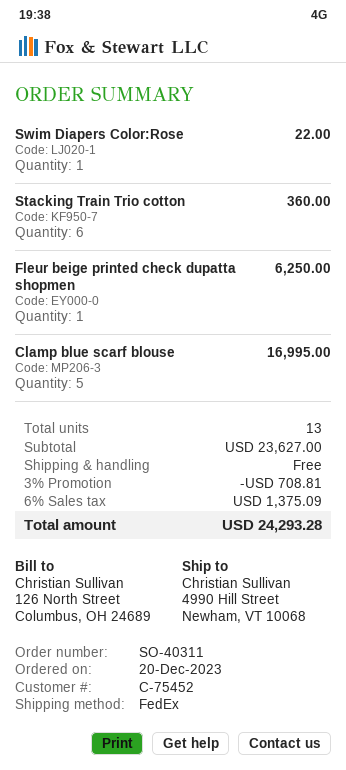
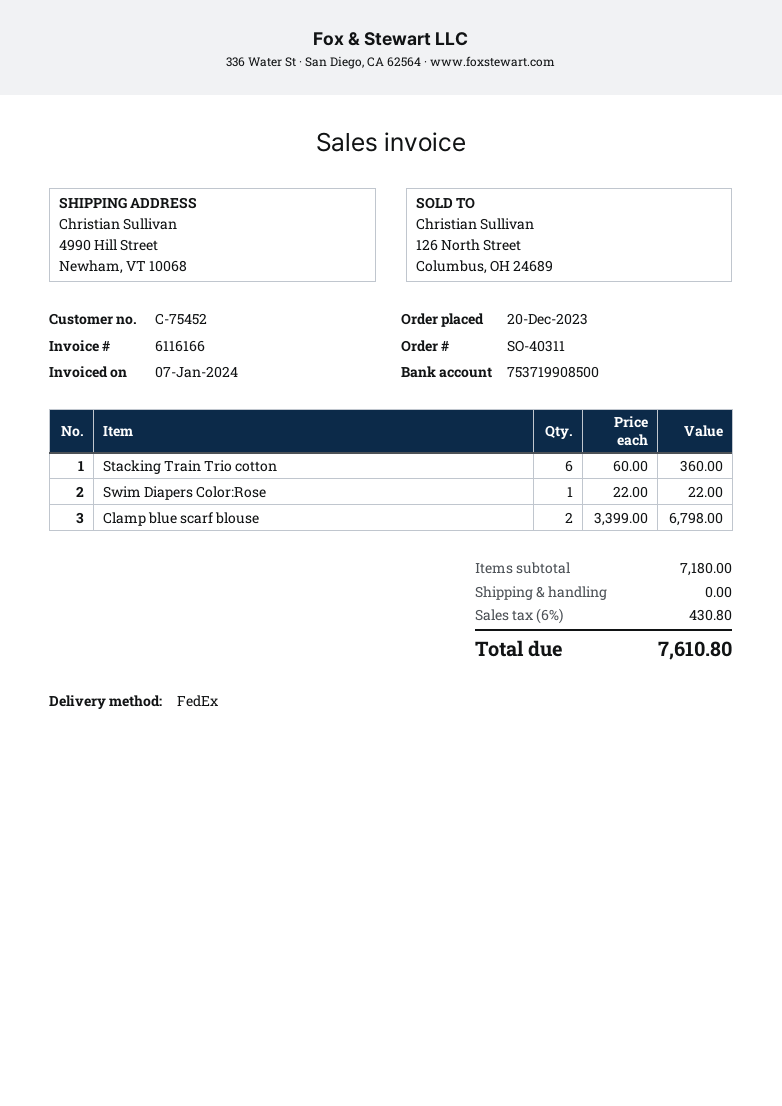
Fleur beige printed check dupatta shopmen: 1 for 6250.00 -> none
Clamp blue scarf blouse: 5 for 16995.00 -> 2 for 6798.00
subtotal: 23627.00 -> 7180.00
discount: 3% = 708.81 -> none
tax: 6% = 1375.09 -> 6% = 430.80
total: 24293.28 -> 7610.80

